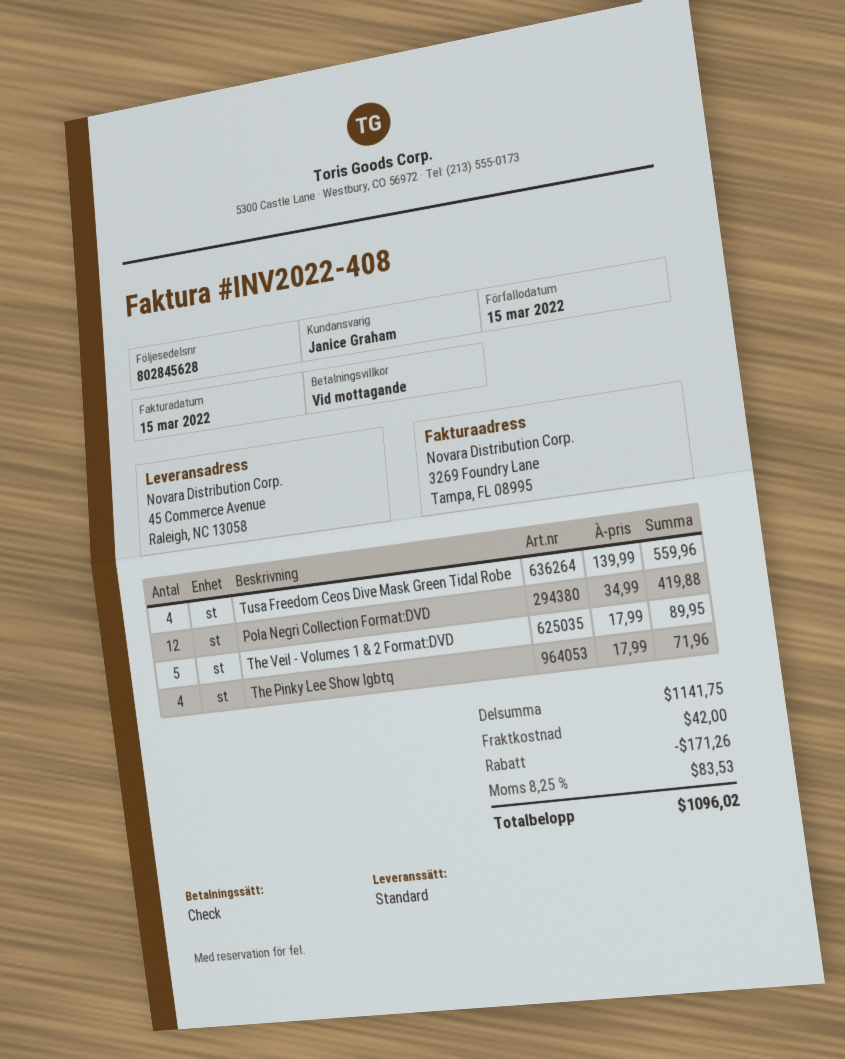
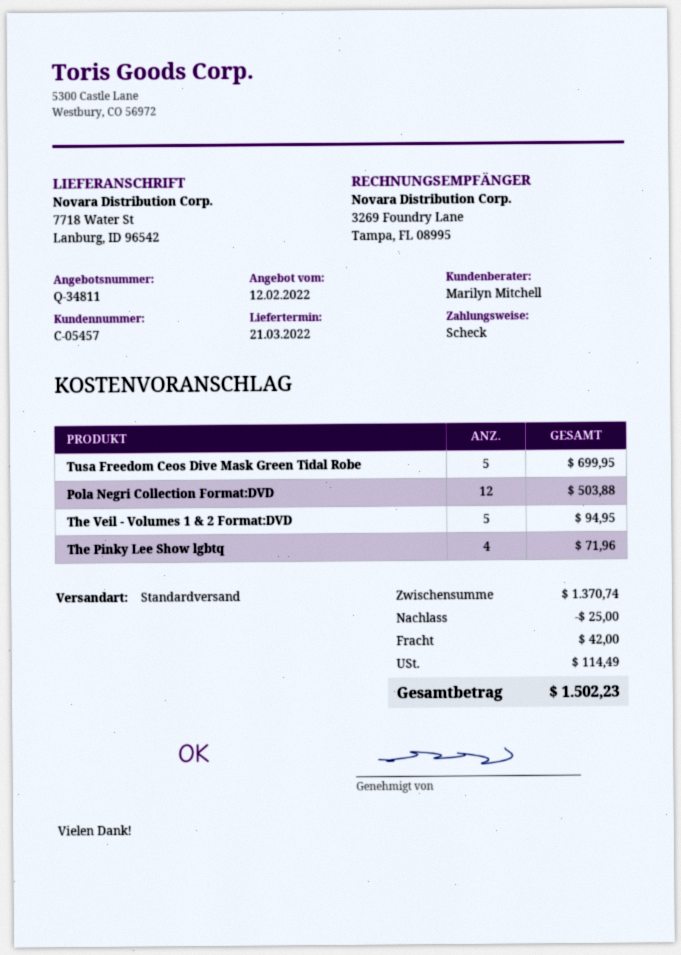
sales rep: Janice Graham -> Marilyn Mitchell
ship to: 45 Commerce Avenue, Raleigh, NC 13058 -> 7718 Water St, Lanburg, ID 96542
Tusa Freedom Ceos Dive Mask Green Tidal Robe: 4 for 559.96 -> 5 for 699.95
Pola Negri Collection Format:DVD: 12 for 419.88 -> 12 for 503.88
The Veil - Volumes 1 & 2 Format:DVD: 5 for 89.95 -> 5 for 94.95
subtotal: 1141.75 -> 1370.74
discount: 171.26 -> 25.00
tax: 83.53 -> 114.49
total: 1096.02 -> 1502.23

